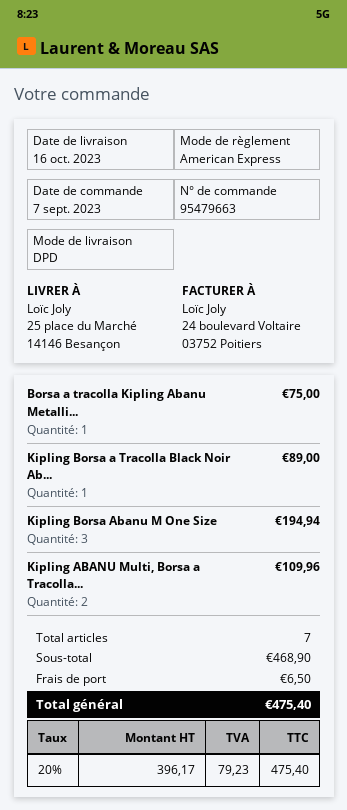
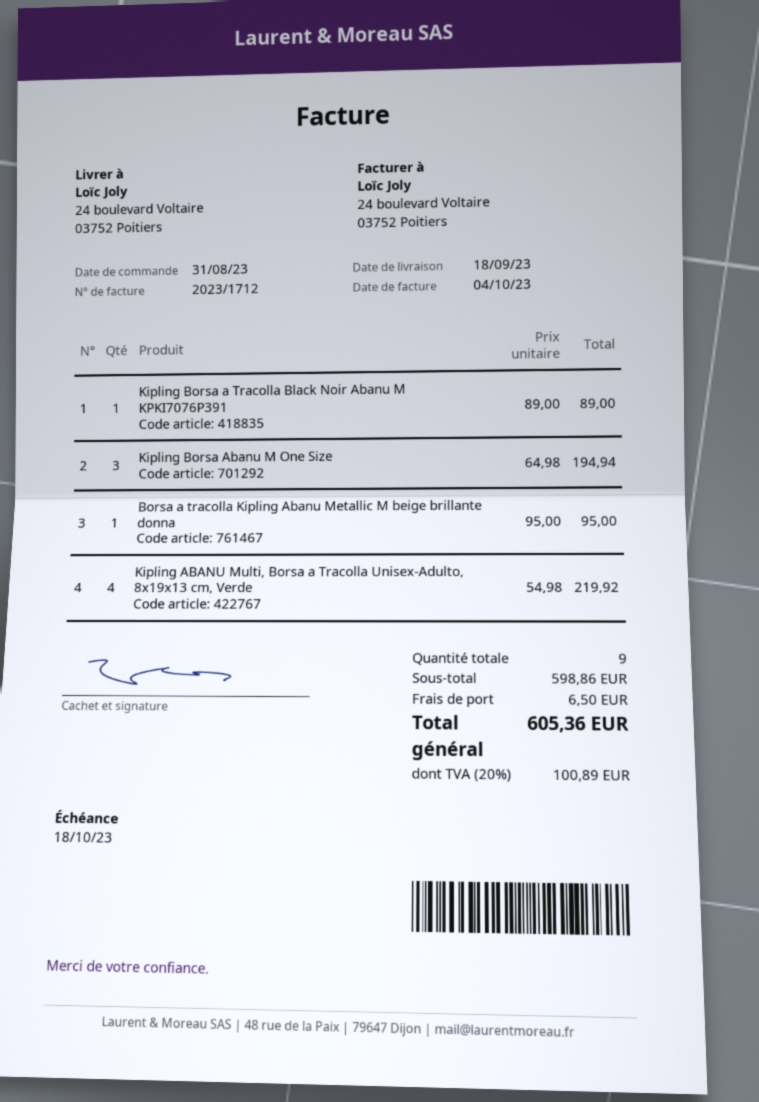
order date: 2023-09-07 -> 2023-08-31
delivery date: 2023-10-16 -> 2023-09-18
ship to: 25 place du Marché, 14146 Besançon -> 24 boulevard Voltaire, 03752 Poitiers
Borsa a tracolla Kipling Abanu Metalli...: 1 for 75.00 -> 1 for 95.00
Kipling ABANU Multi, Borsa a Tracolla...: 2 for 109.96 -> 4 for 219.92
total quantity: 7 -> 9
subtotal: 468.90 -> 598.86
tax: 20% = 79.23 -> 20% = 100.89
total: 475.40 -> 605.36

